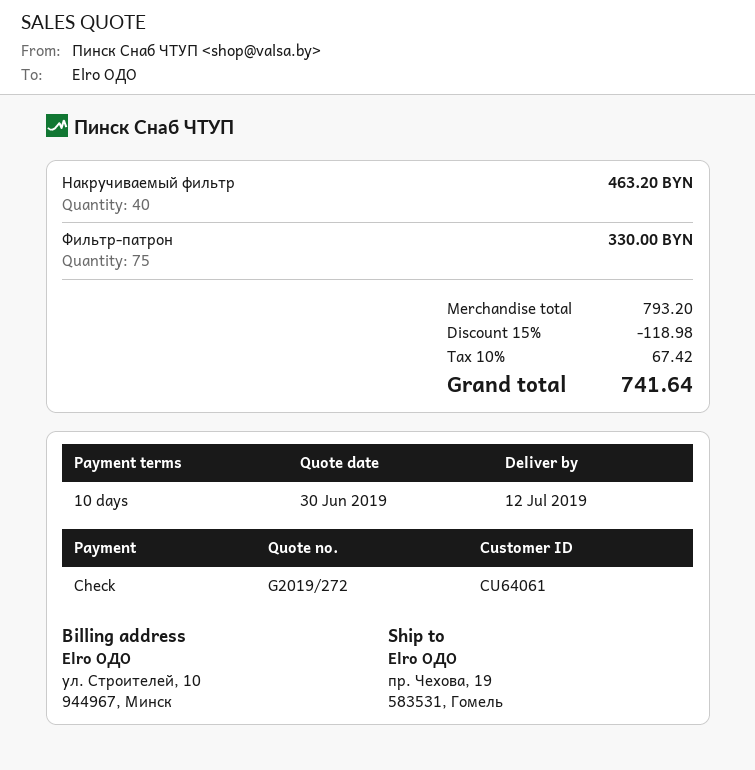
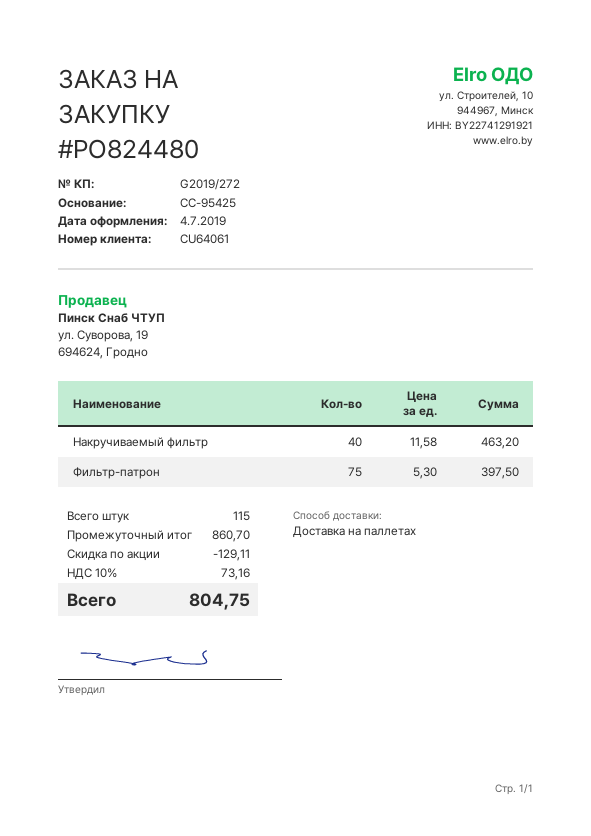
Фильтр-патрон: 75 for 330.00 -> 75 for 397.50
subtotal: 793.20 -> 860.70
discount: 118.98 -> 129.11
tax: 10% = 67.42 -> 10% = 73.16
total: 741.64 -> 804.75

